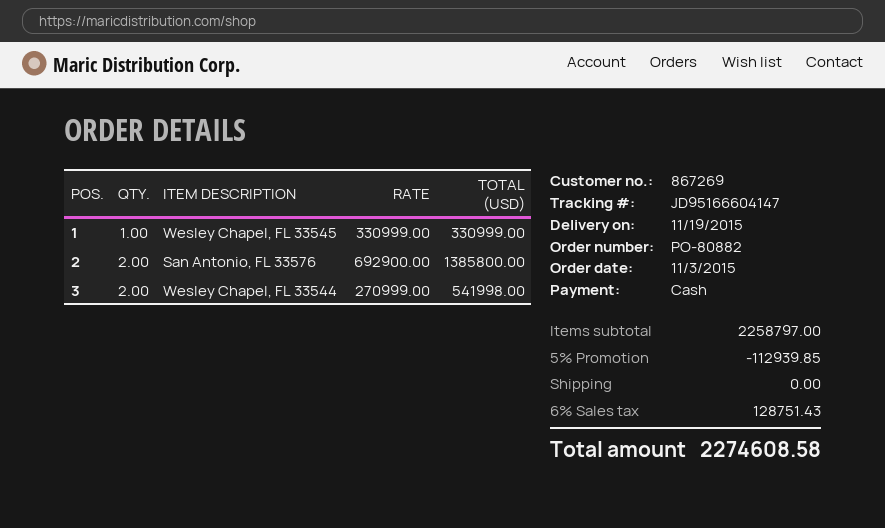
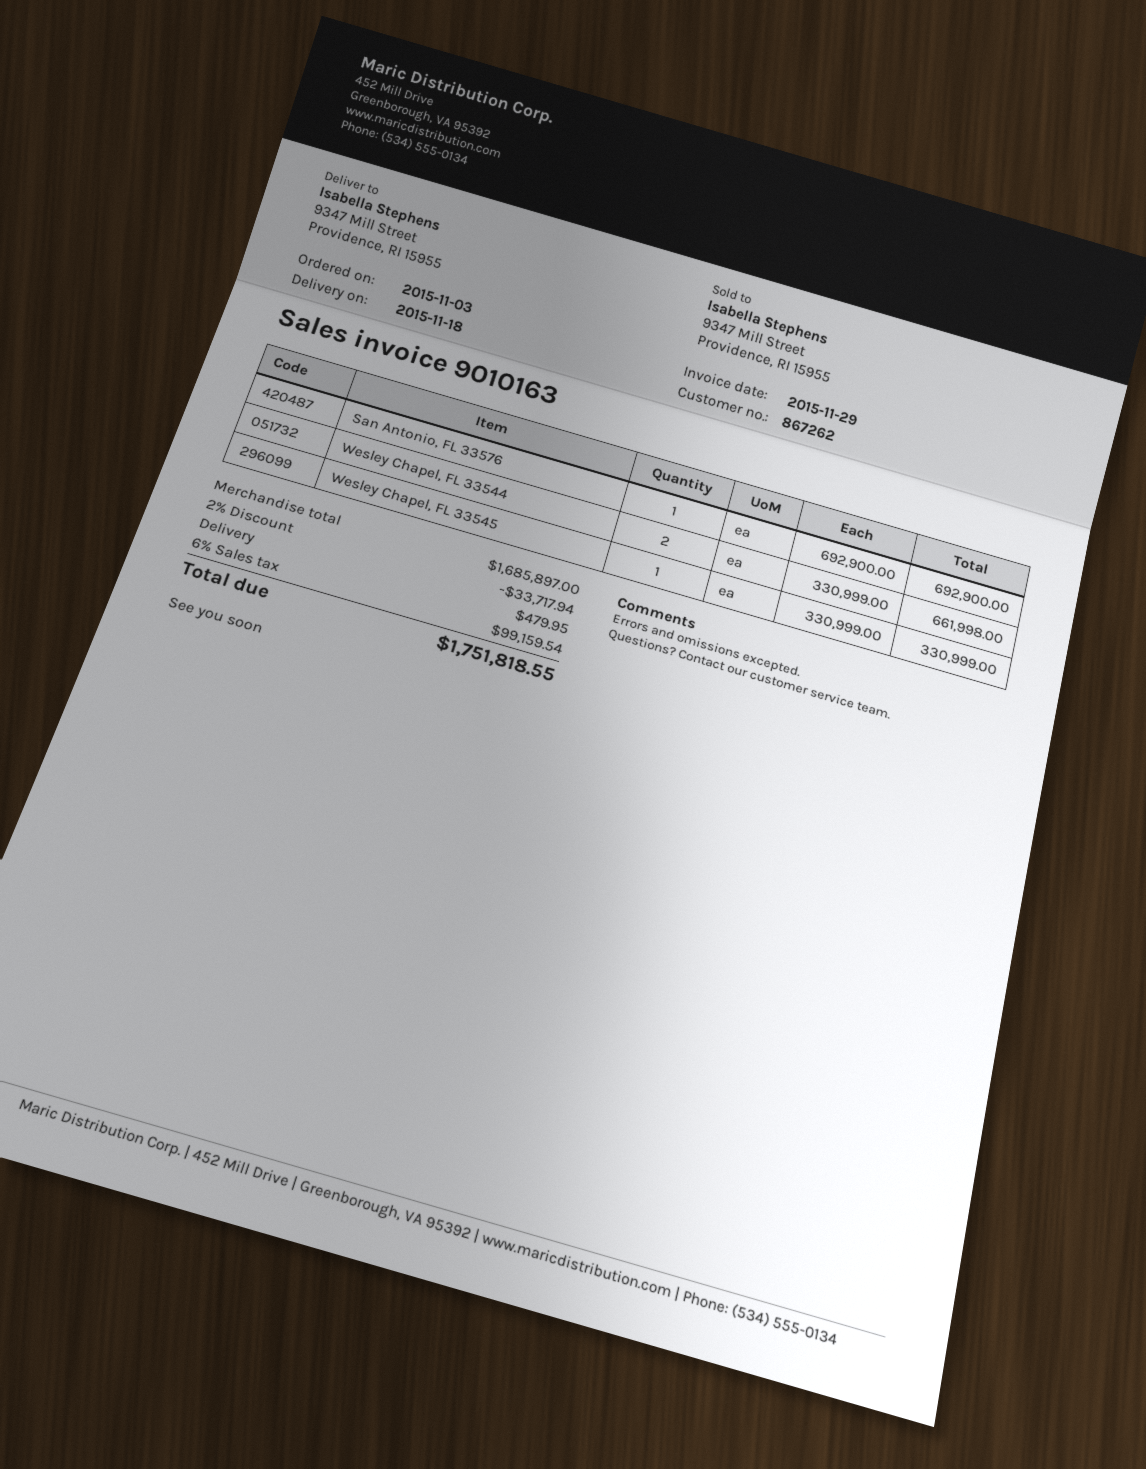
delivery date: 2015-11-19 -> 2015-11-18
customer number: 867269 -> 867262
San Antonio, FL 33576: 2 x 692900.00 = 1385800.00 -> 1 x 692900.00 = 692900.00
Wesley Chapel, FL 33544: 2 x 270999.00 = 541998.00 -> 2 x 330999.00 = 661998.00
subtotal: 2258797.00 -> 1685897.00
discount: 5% = 112939.85 -> 2% = 33717.94
shipping: 0.00 -> 479.95
tax: 6% = 128751.43 -> 6% = 99159.54
total: 2274608.58 -> 1751818.55

